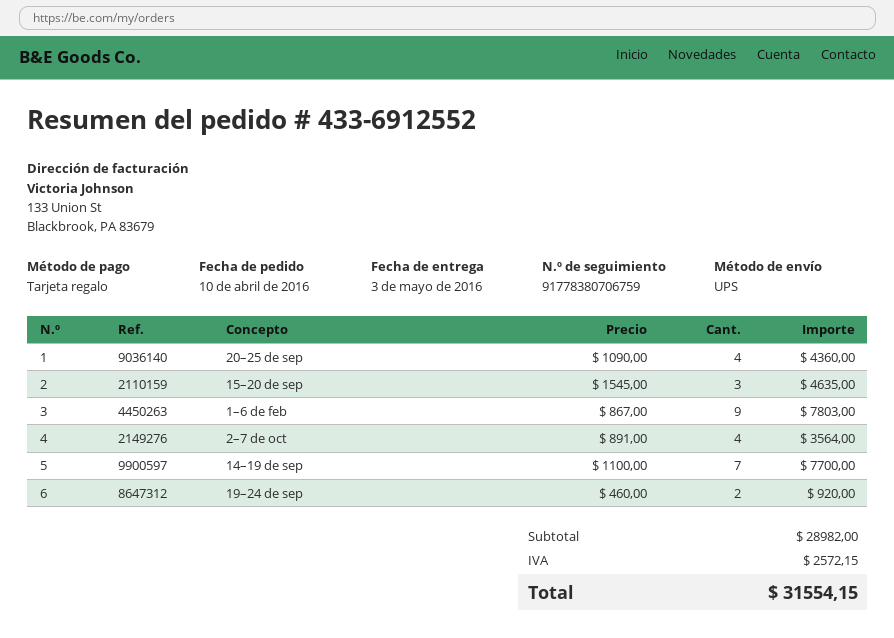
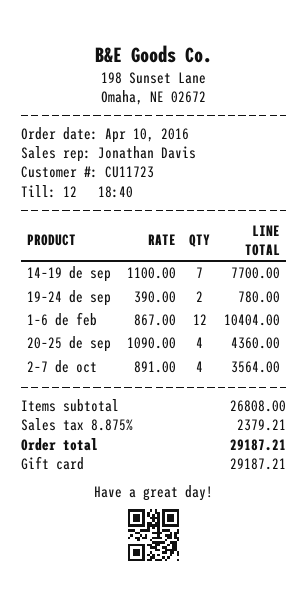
15–20 de sep: 3 x 1545.00 = 4635.00 -> none
1–6 de feb: 9 x 867.00 = 7803.00 -> 12 x 867.00 = 10404.00
19–24 de sep: 2 x 460.00 = 920.00 -> 2 x 390.00 = 780.00
subtotal: 28982.00 -> 26808.00
tax: 2572.15 -> 2379.21
total: 31554.15 -> 29187.21

